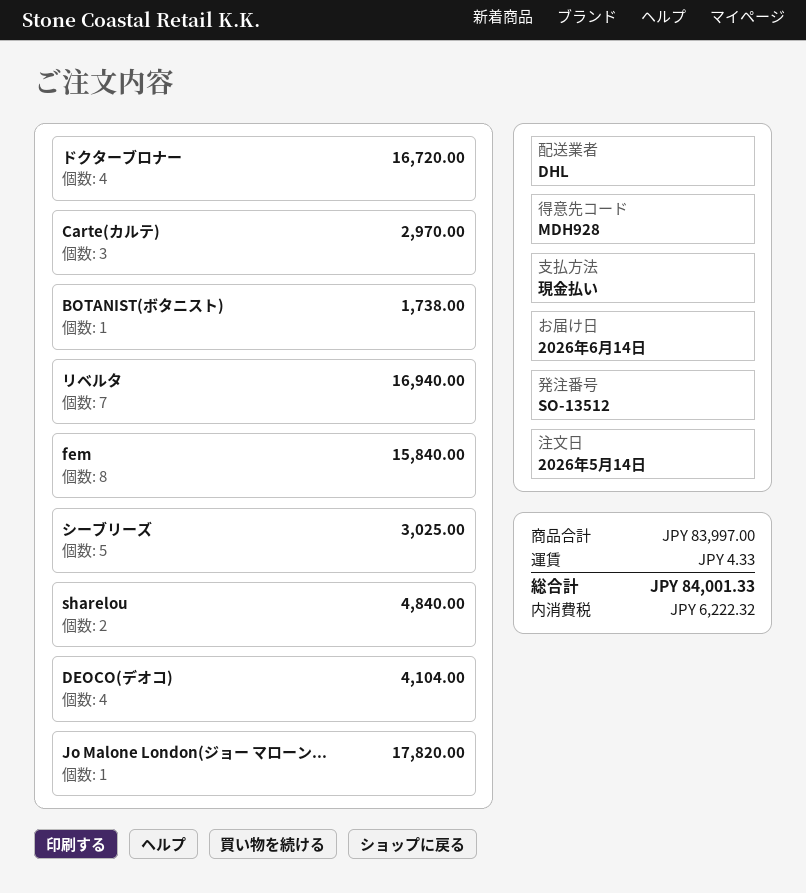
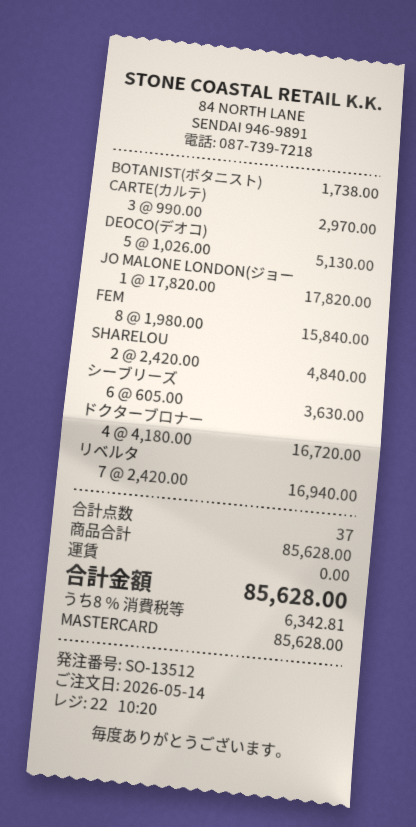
payment method: cash -> Mastercard
シーブリーズ: 5 for 3025.00 -> 6 for 3630.00
DEOCO(デオコ): 4 for 4104.00 -> 5 for 5130.00
subtotal: 83997.00 -> 85628.00
shipping: 4.33 -> 0.00
tax: 6222.32 -> 6342.81
total: 84001.33 -> 85628.00

